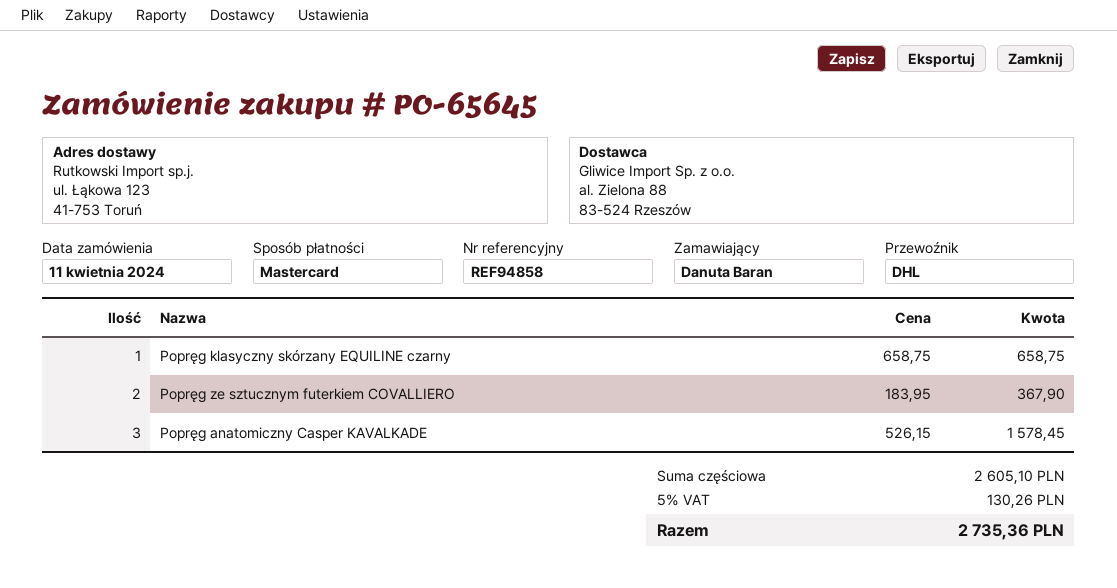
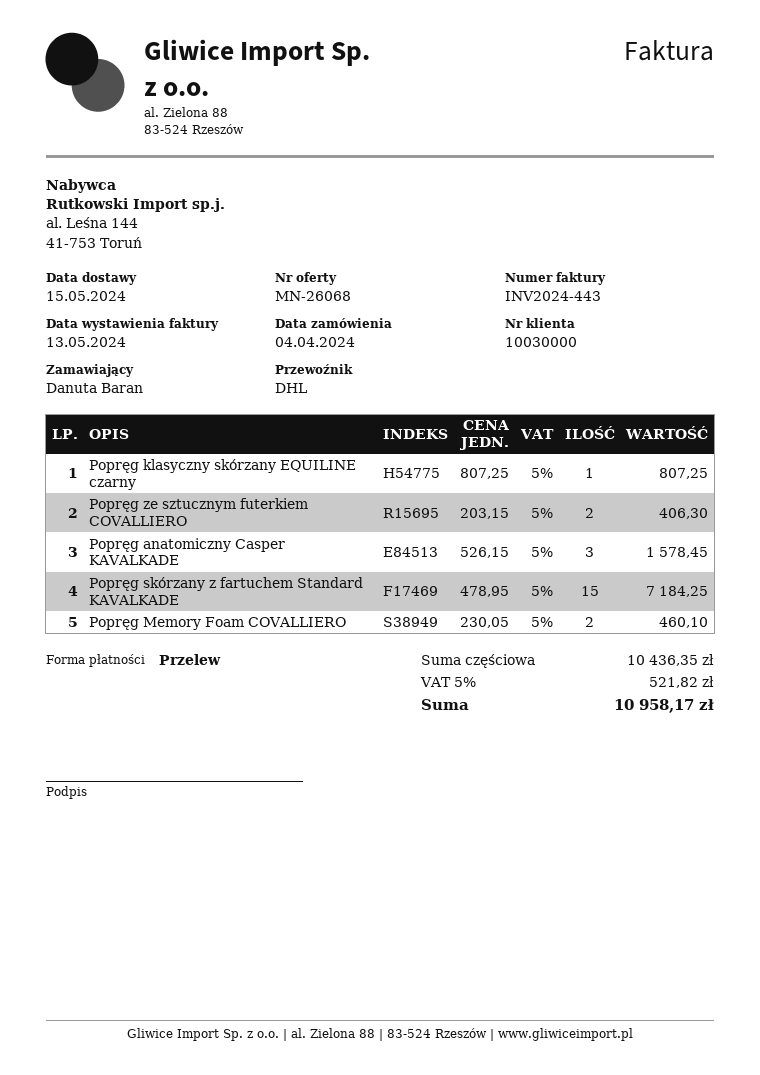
order date: 2024-04-11 -> 2024-04-04
payment method: Mastercard -> bank transfer
Popręg klasyczny skórzany EQUILINE czarny: 1 x 658.75 = 658.75 -> 1 x 807.25 = 807.25
Popręg ze sztucznym futerkiem COVALLIERO: 2 x 183.95 = 367.90 -> 2 x 203.15 = 406.30
Popręg skórzany z fartuchem Standard KAVALKADE: none -> 15 x 478.95 = 7184.25
Popręg Memory Foam COVALLIERO: none -> 2 x 230.05 = 460.10
subtotal: 2605.10 -> 10436.35
tax: 5% = 130.26 -> 5% = 521.82
total: 2735.36 -> 10958.17

